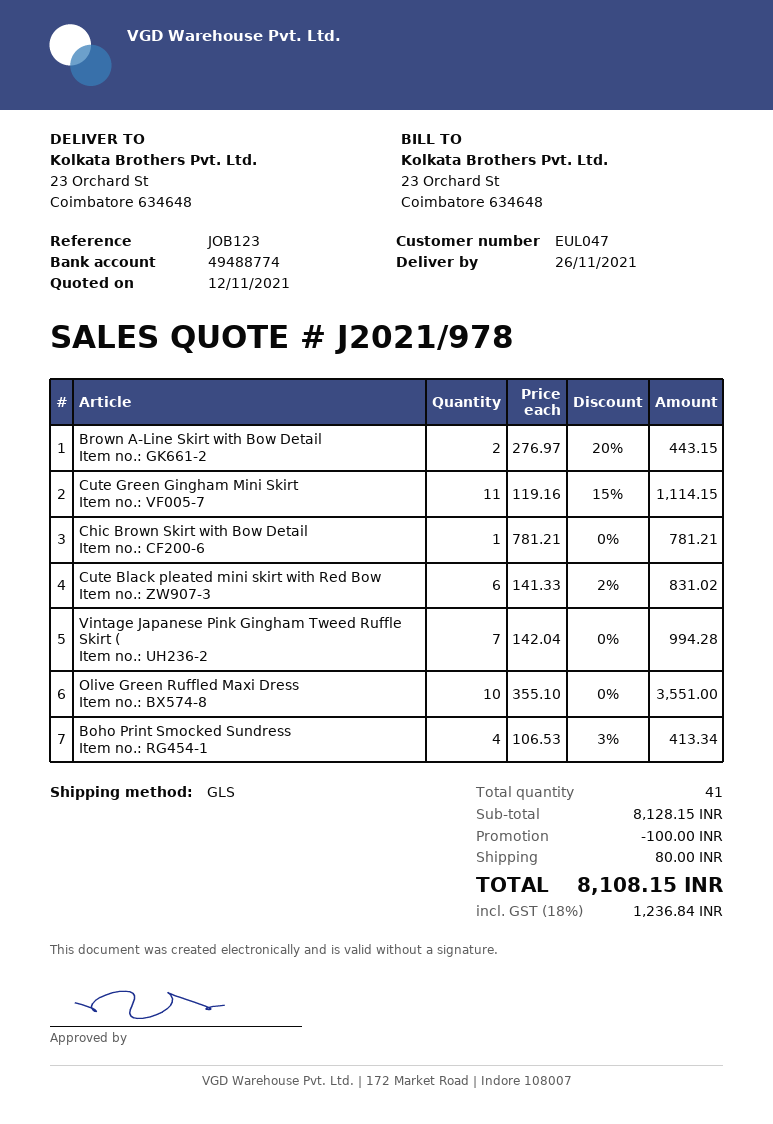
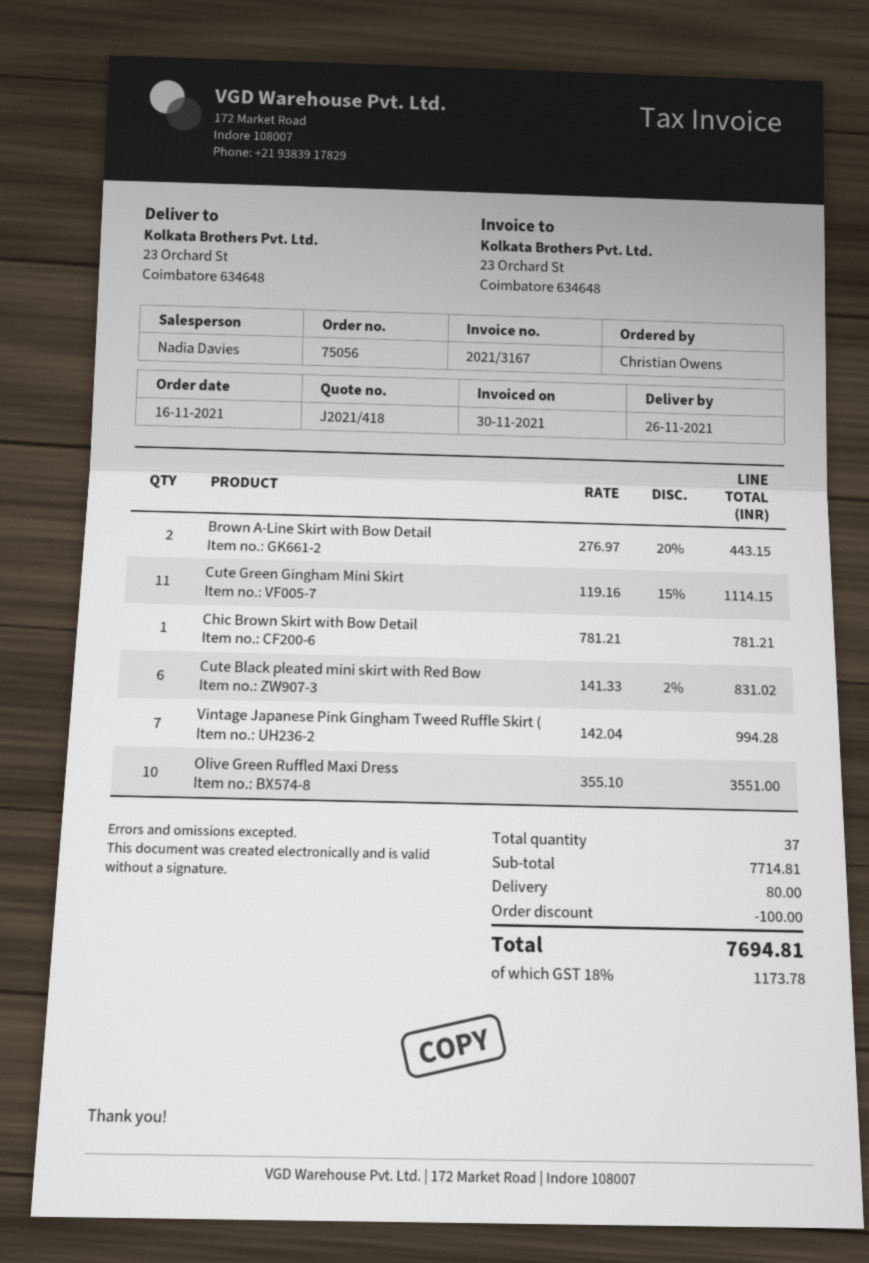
quote number: J2021/978 -> J2021/418
Boho Print Smocked Sundress: 4 x 106.53 - 3% = 413.34 -> none
total quantity: 41 -> 37
subtotal: 8128.15 -> 7714.81
tax: 18% = 1236.84 -> 18% = 1173.78
total: 8108.15 -> 7694.81

